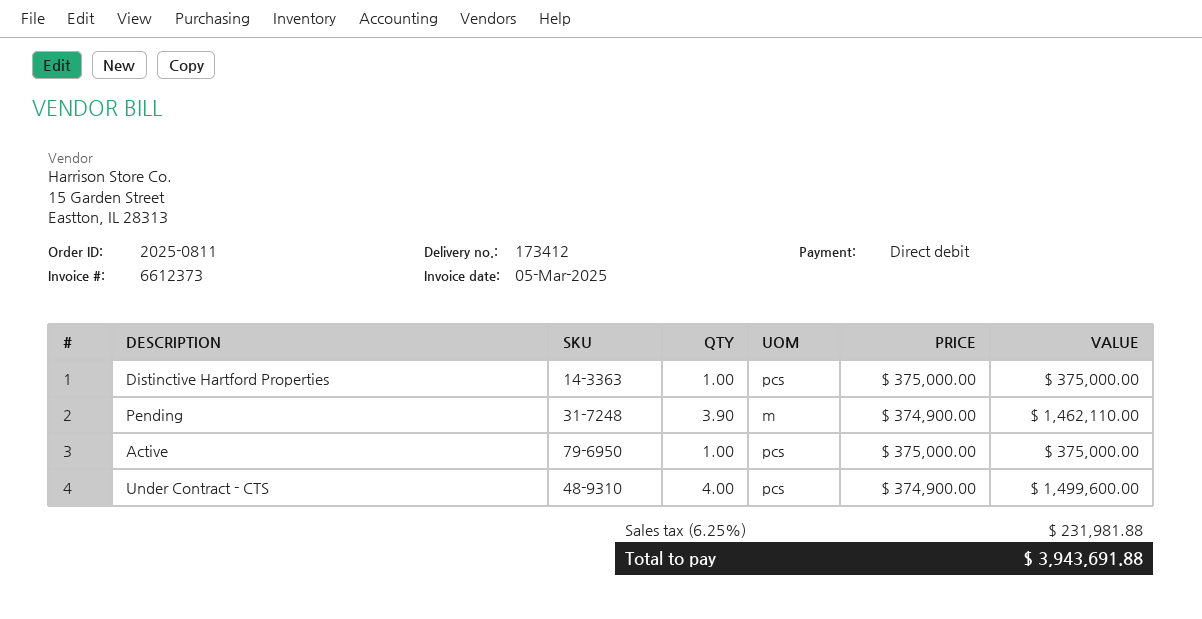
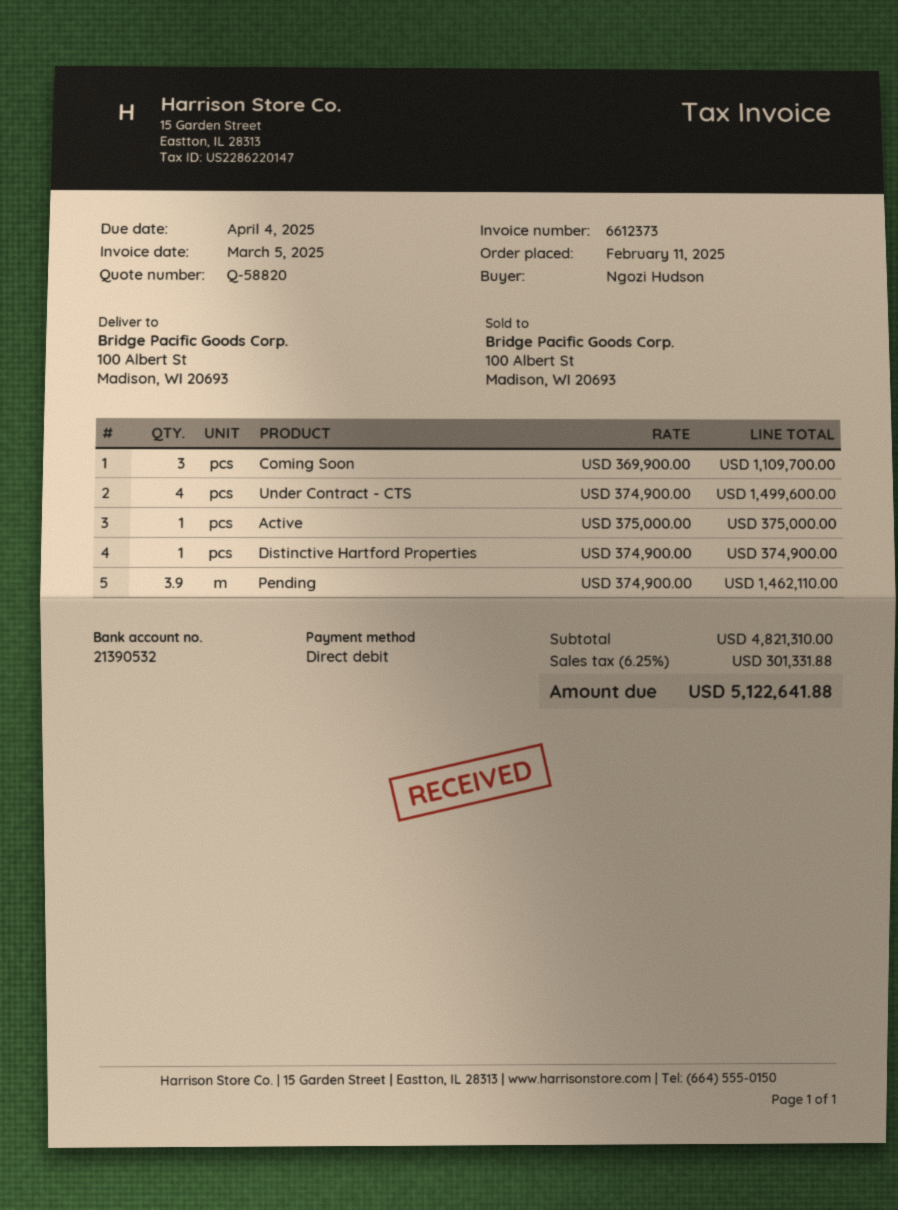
Distinctive Hartford Properties: 1 x 375000.00 = 375000.00 -> 1 x 374900.00 = 374900.00
Coming Soon: none -> 3 x 369900.00 = 1109700.00
tax: 6.25% = 231981.88 -> 6.25% = 301331.88
total: 3943691.88 -> 5122641.88

